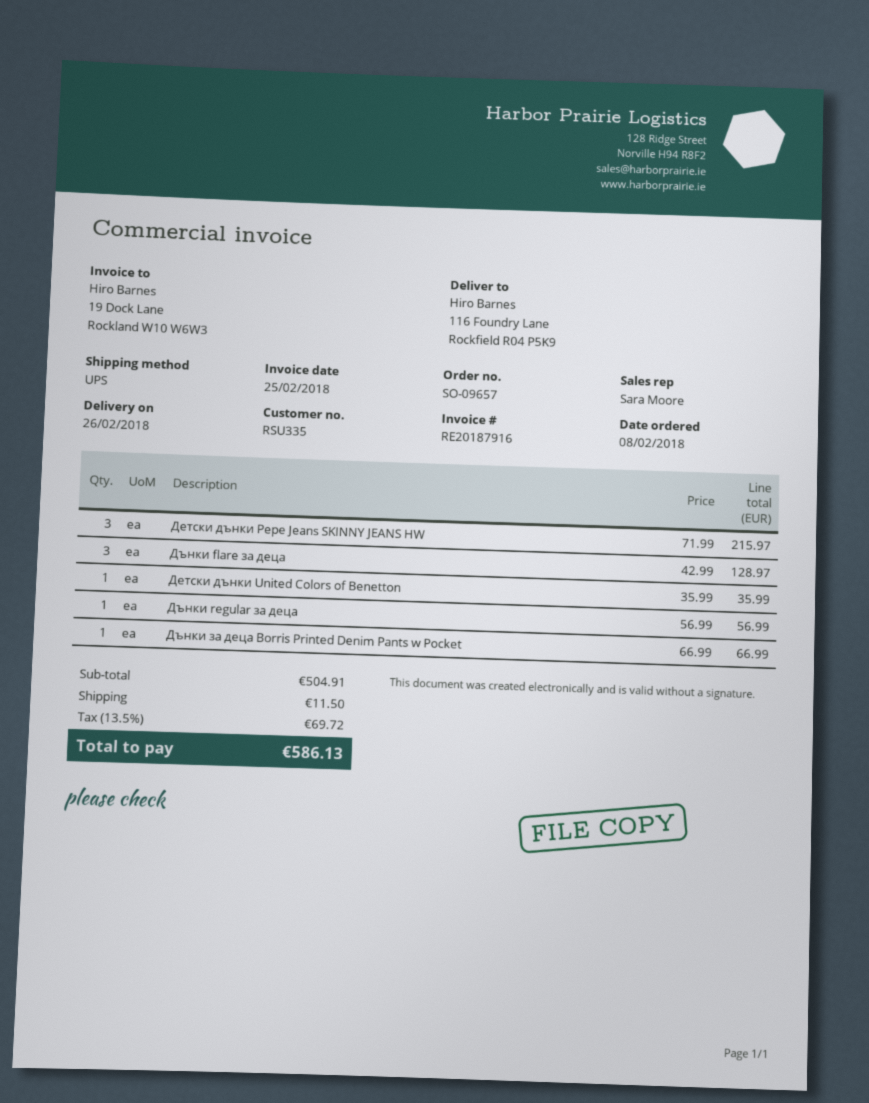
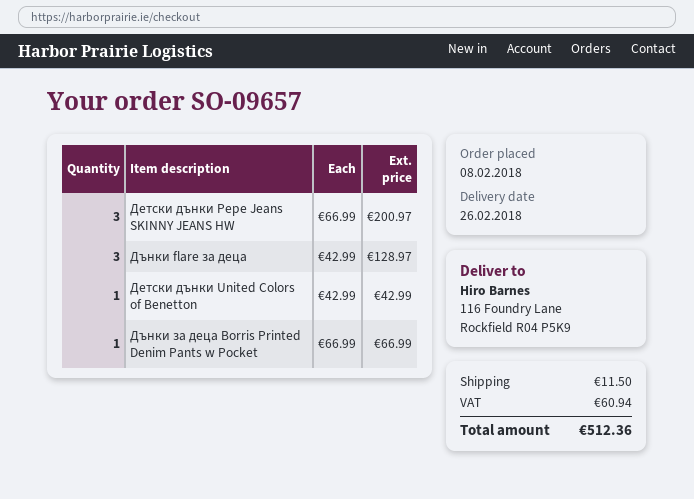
Детски дънки Pepe Jeans SKINNY JEANS HW: 3 x 71.99 = 215.97 -> 3 x 66.99 = 200.97
Детски дънки United Colors of Benetton: 1 x 35.99 = 35.99 -> 1 x 42.99 = 42.99
Дънки regular за деца: 1 x 56.99 = 56.99 -> none
tax: 69.72 -> 60.94
total: 586.13 -> 512.36

